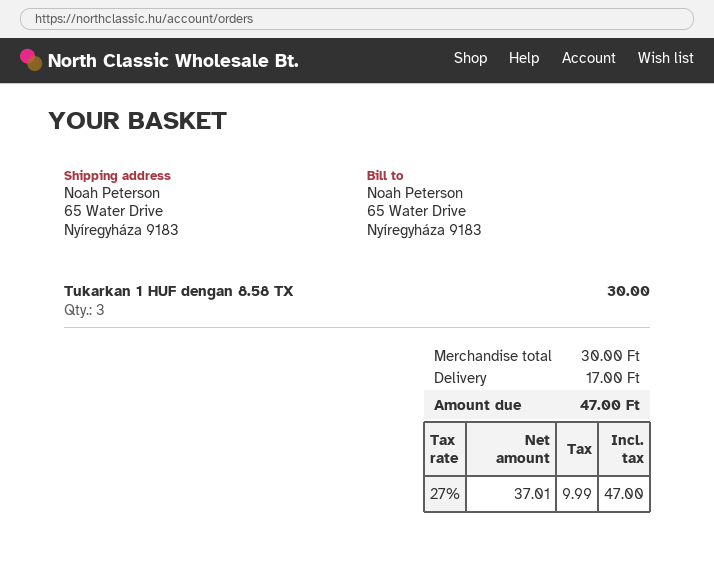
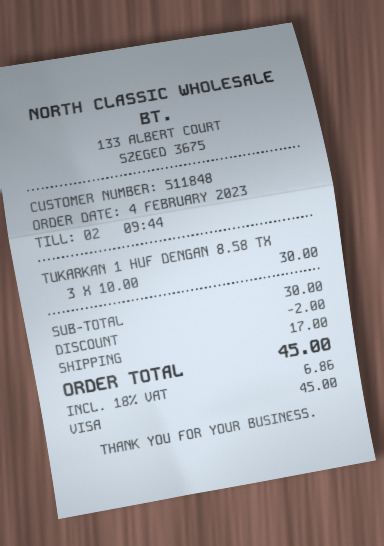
discount: none -> 2.00
tax: 27% = 9.99 -> 18% = 6.86
total: 47.00 -> 45.00

